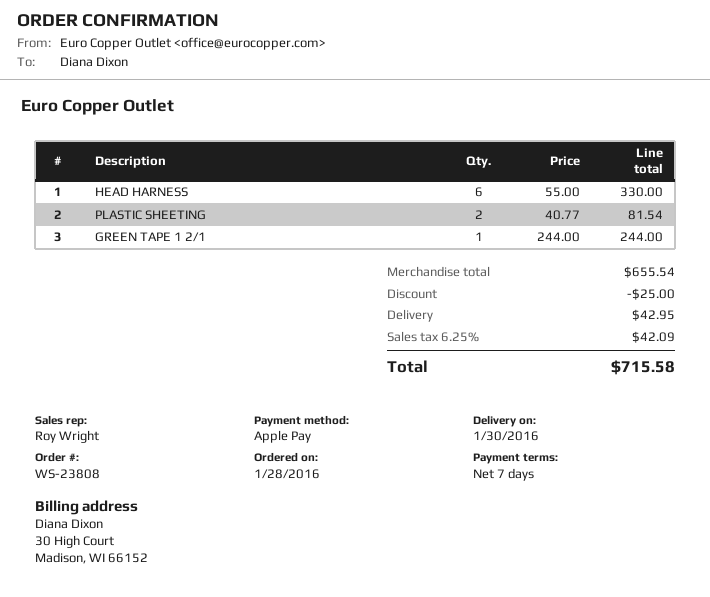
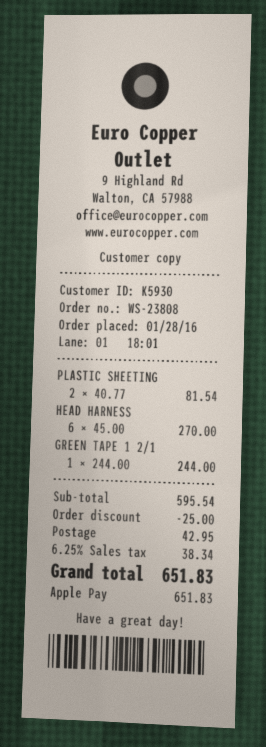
HEAD HARNESS: 6 x 55.00 = 330.00 -> 6 x 45.00 = 270.00
subtotal: 655.54 -> 595.54
tax: 6.25% = 42.09 -> 6.25% = 38.34
total: 715.58 -> 651.83

